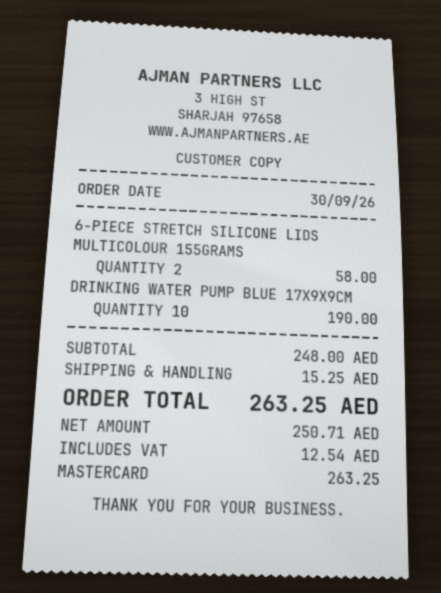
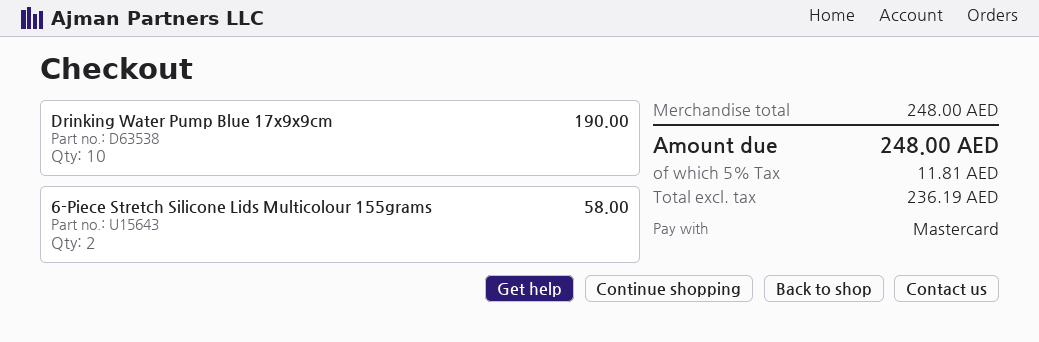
shipping: 15.25 -> none
net: 250.71 -> 236.19
tax: 12.54 -> 11.81
total: 263.25 -> 248.00

